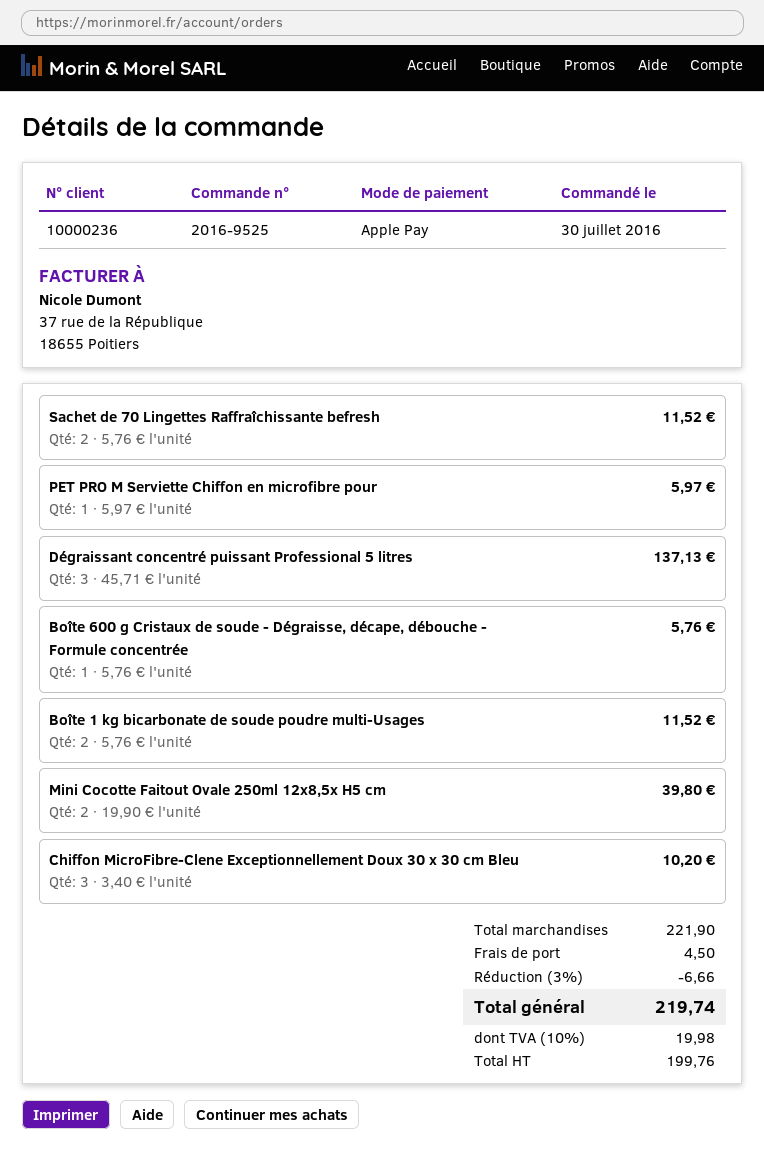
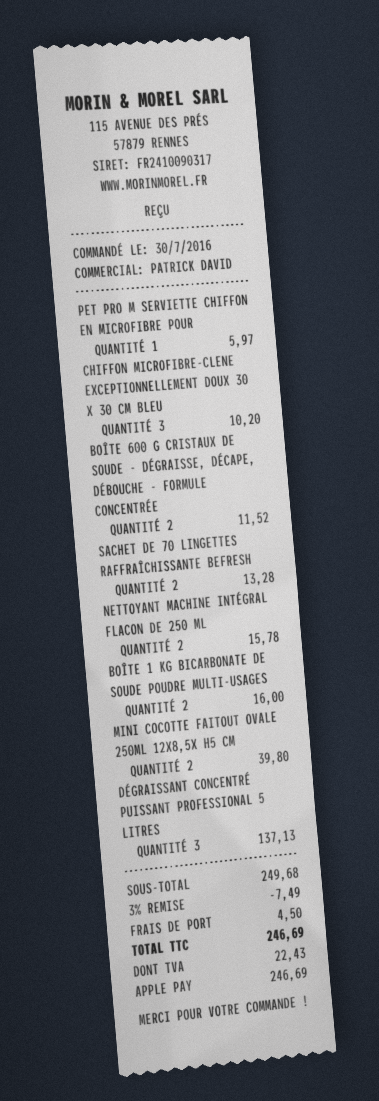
Sachet de 70 Lingettes Raffraîchissante befresh: 2 for 11.52 -> 2 for 13.28
Boîte 600 g Cristaux de soude - Dégraisse, décape, débouche - Formule concentrée: 1 for 5.76 -> 2 for 11.52
Boîte 1 kg bicarbonate de soude poudre multi-Usages: 2 for 11.52 -> 2 for 16.00
NETTOYANT MACHINE INTÉGRAL FLACON DE 250 ML: none -> 2 for 15.78
subtotal: 221.90 -> 249.68
discount: 3% = 6.66 -> 3% = 7.49
tax: 19.98 -> 22.43
total: 219.74 -> 246.69

